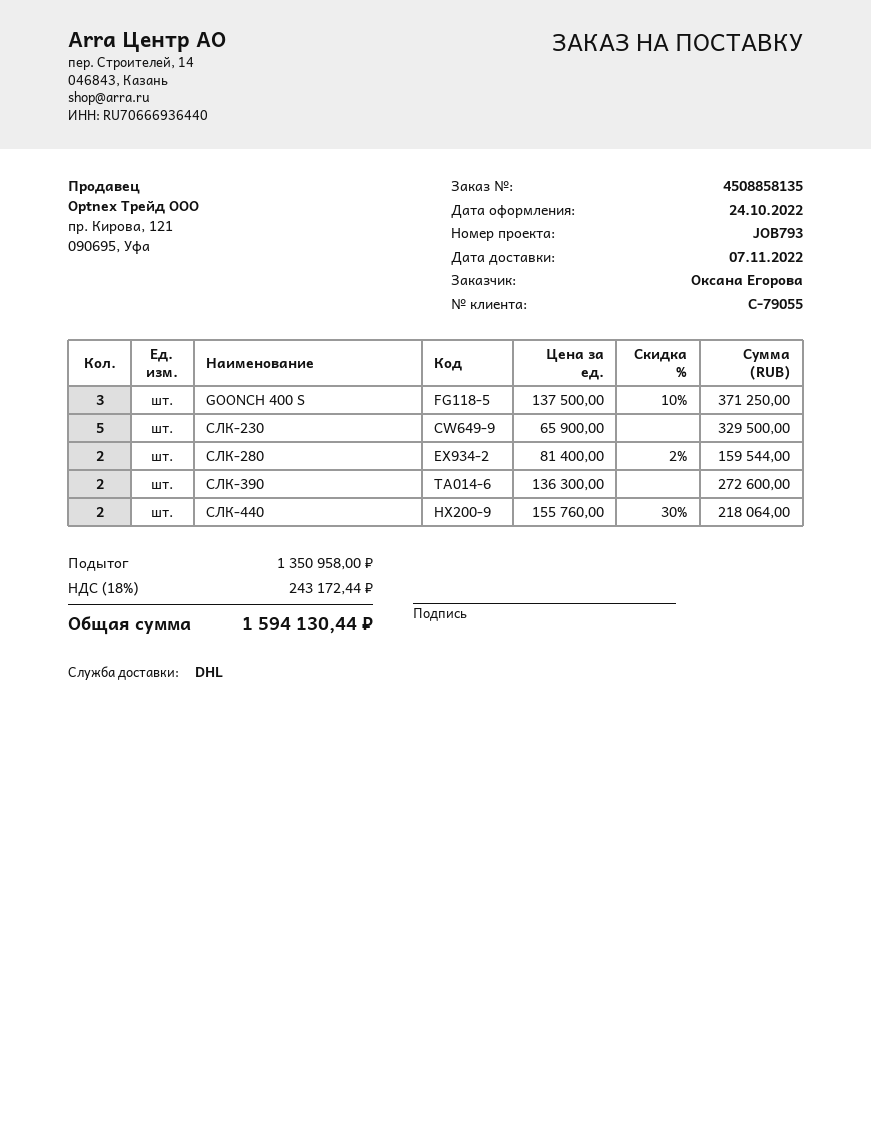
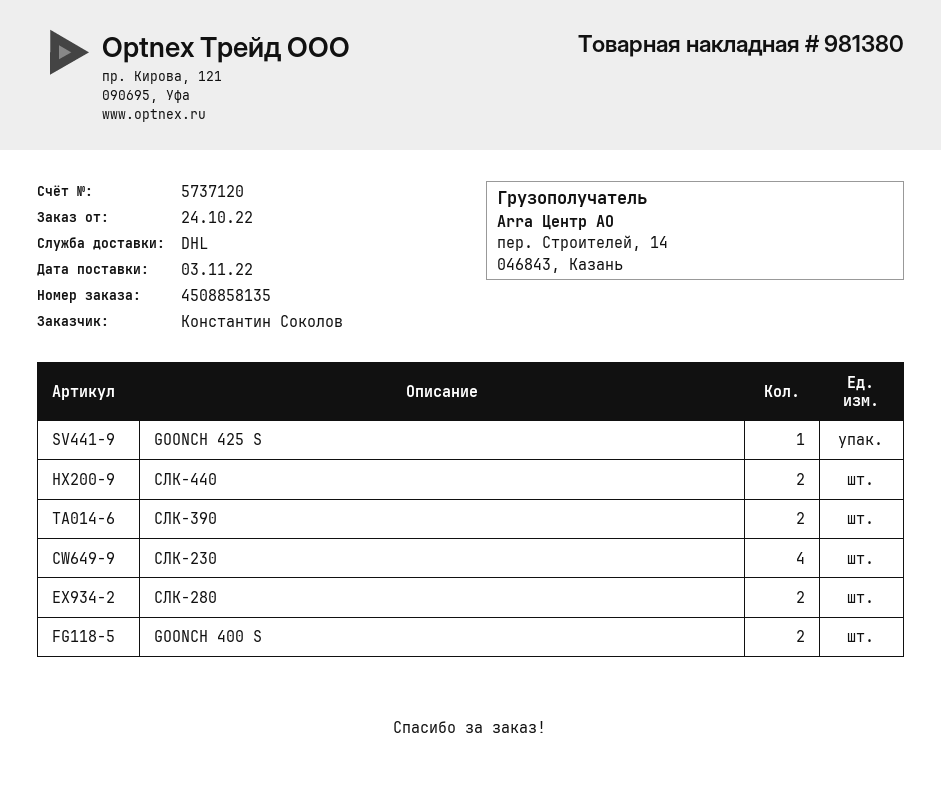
delivery date: 2022-11-07 -> 2022-11-03
ordered by: Оксана Егорова -> Константин Соколов
GOONCH 400 S: 3 -> 2
СЛК-230: 5 -> 4
GOONCH 425 S: none -> 1

